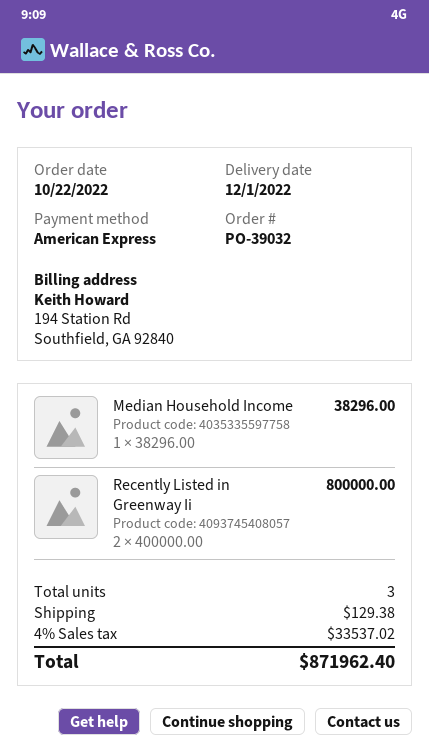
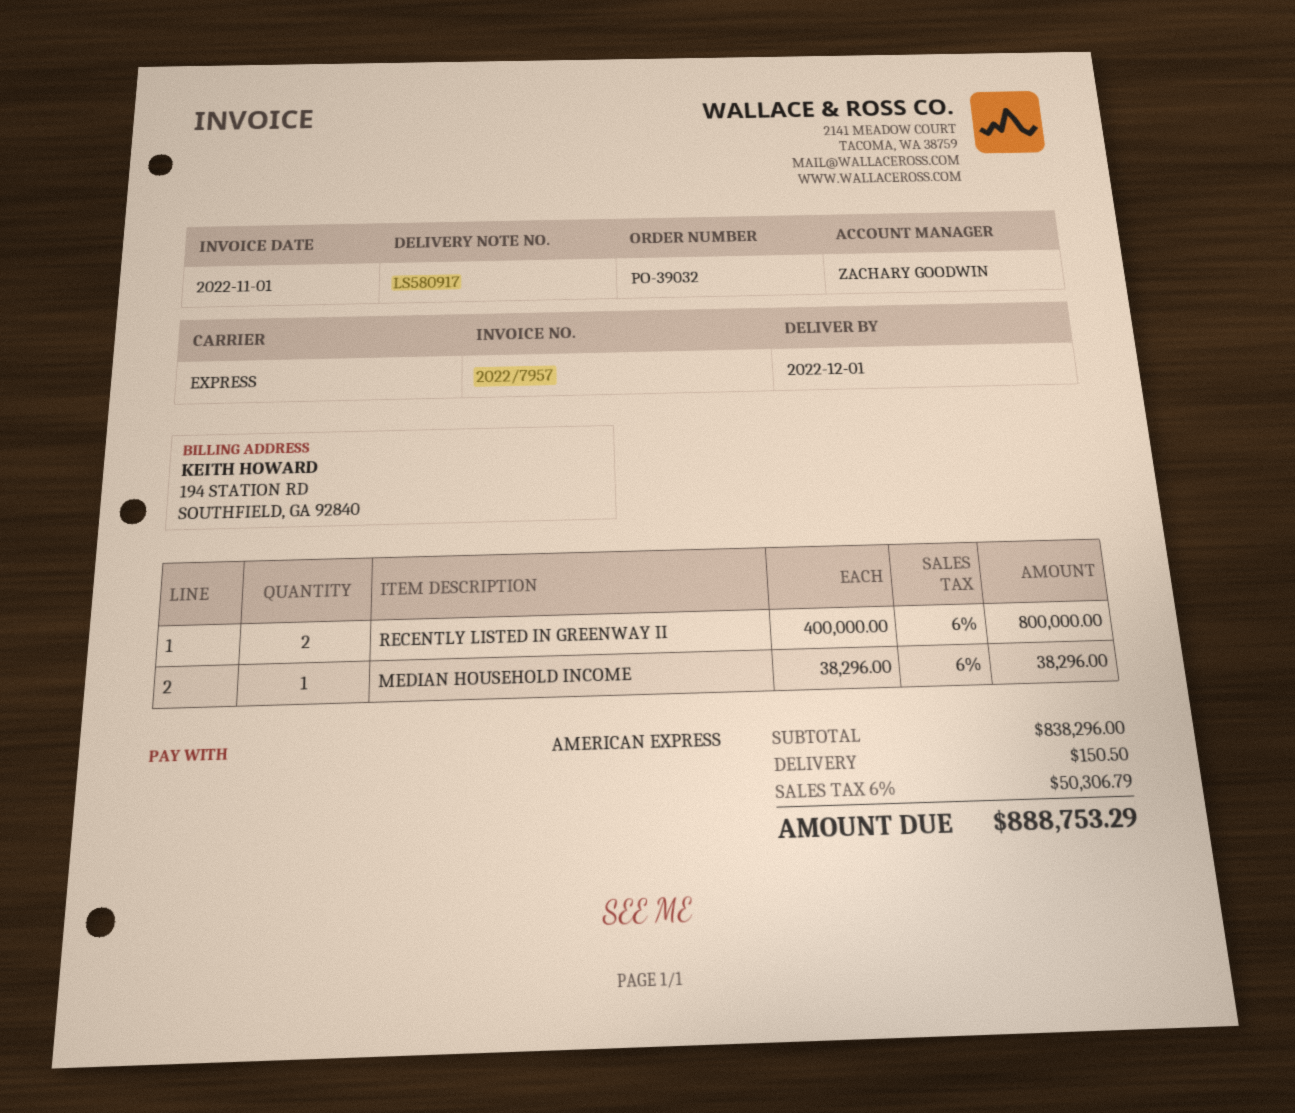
shipping: 129.38 -> 150.50
tax: 4% = 33537.02 -> 6% = 50306.79
total: 871962.40 -> 888753.29

